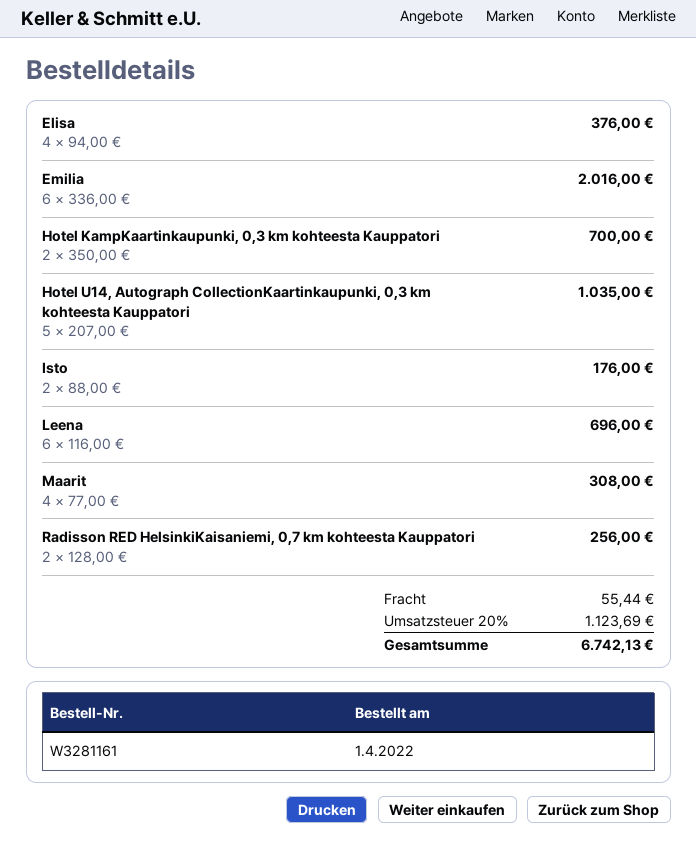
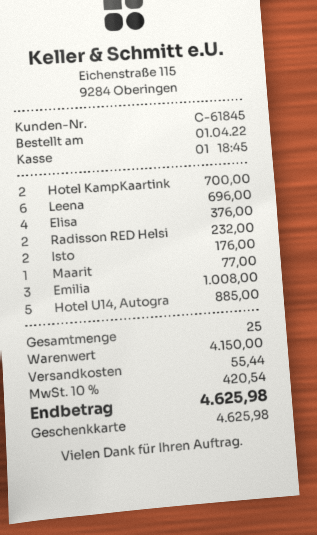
Emilia: 6 for 2016.00 -> 3 for 1008.00
Hotel U14, Autograph CollectionKaartinkaupunki, 0,3 km kohteesta Kauppatori: 5 for 1035.00 -> 5 for 885.00
Maarit: 4 for 308.00 -> 1 for 77.00
Radisson RED HelsinkiKaisaniemi, 0,7 km kohteesta Kauppatori: 2 for 256.00 -> 2 for 232.00
tax: 20% = 1123.69 -> 10% = 420.54
total: 6742.13 -> 4625.98

